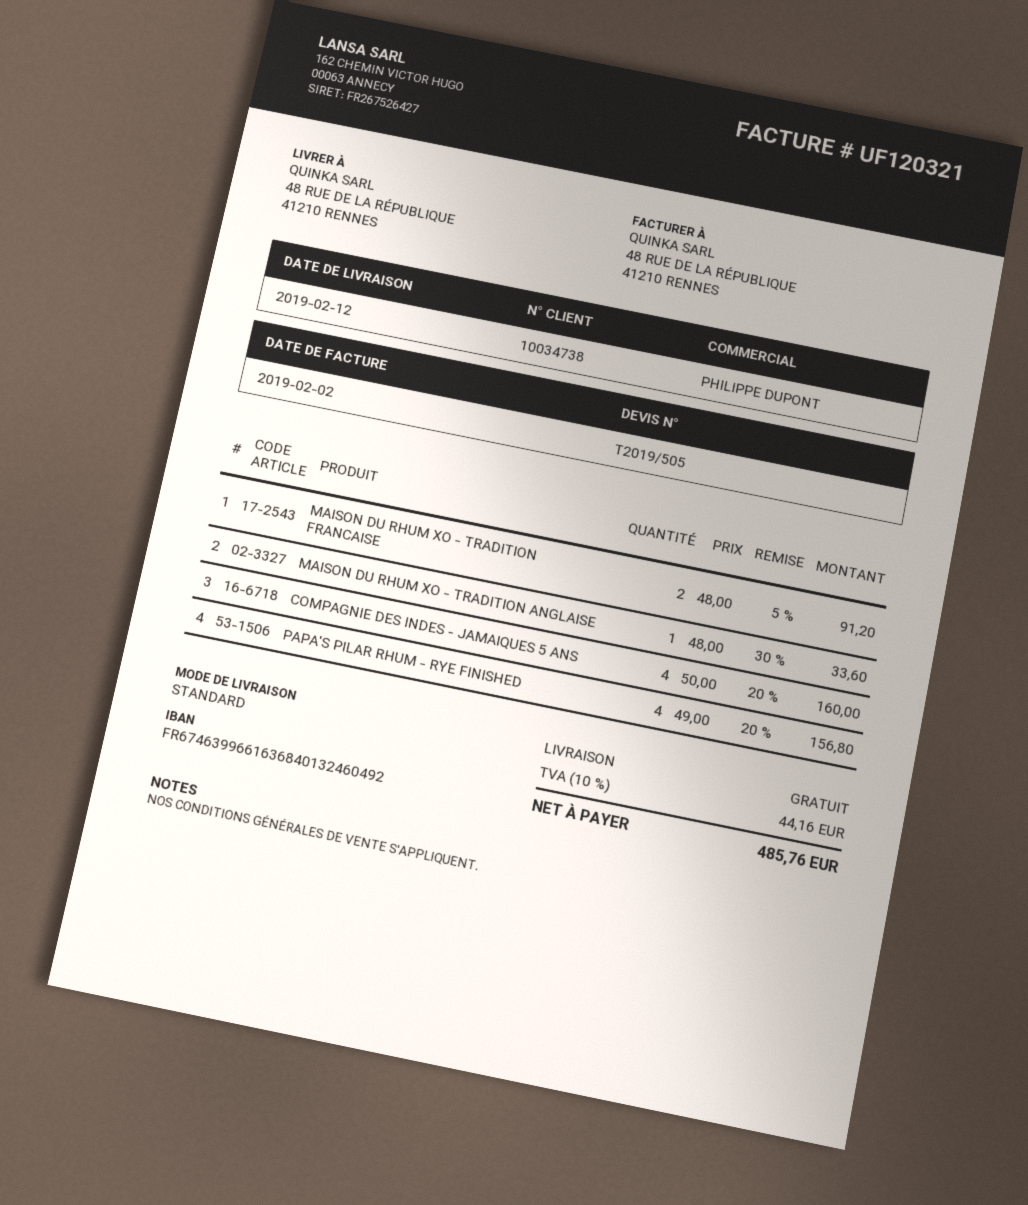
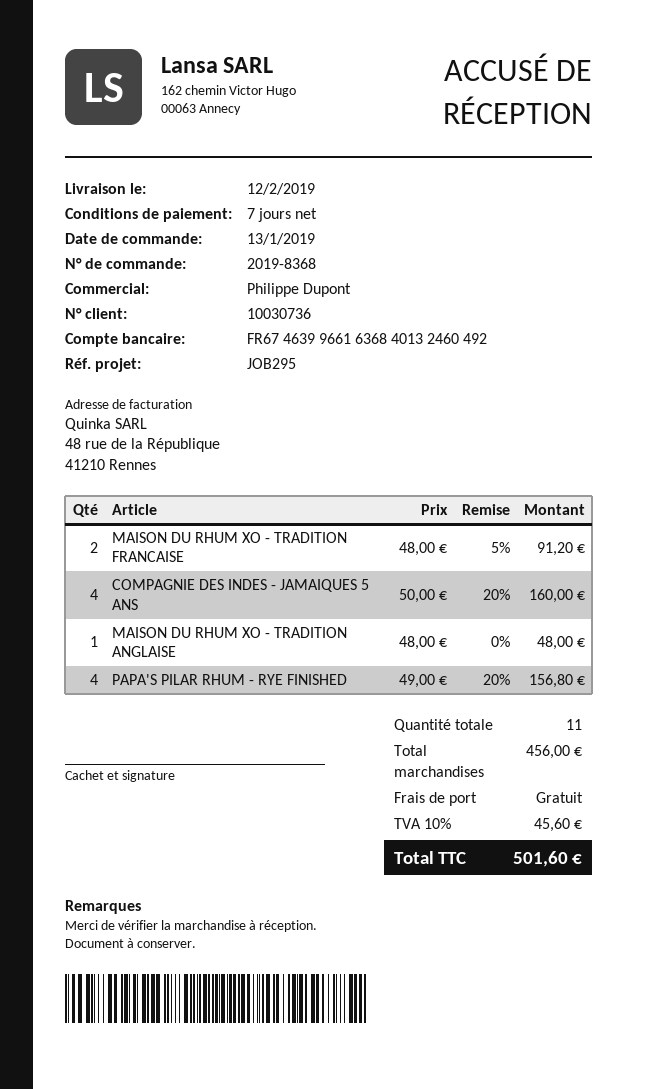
customer number: 10034738 -> 10030736
MAISON DU RHUM XO - TRADITION ANGLAISE: 1 x 48.00 - 30% = 33.60 -> 1 x 48.00 = 48.00
tax: 10% = 44.16 -> 10% = 45.60
total: 485.76 -> 501.60

